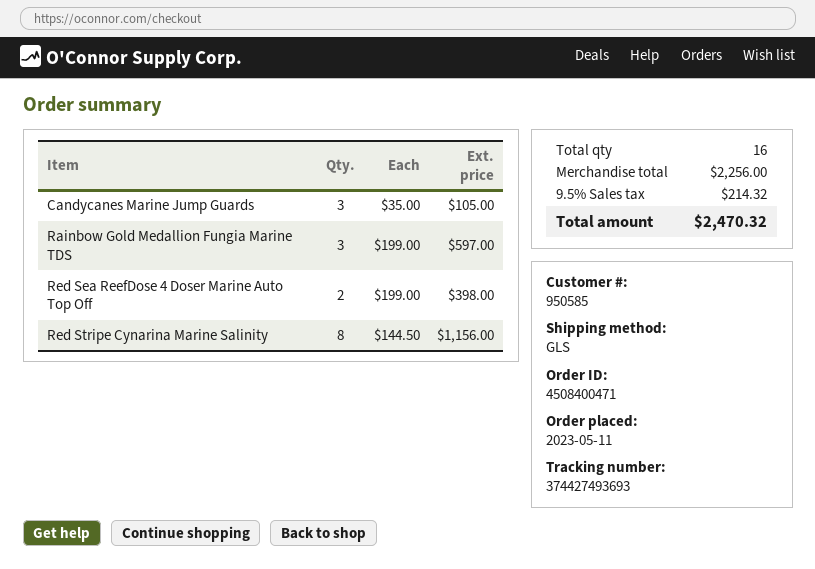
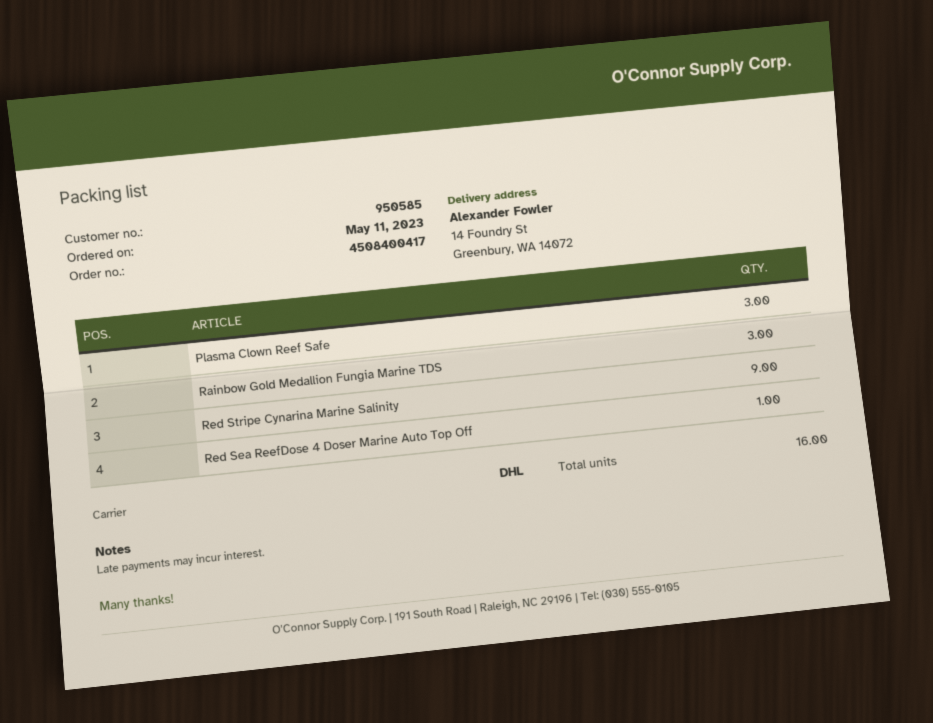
order number: 4508400471 -> 4508400417
shipping method: GLS -> DHL
Candycanes Marine Jump Guards: 3 -> none
Red Sea ReefDose 4 Doser Marine Auto Top Off: 2 -> 1
Red Stripe Cynarina Marine Salinity: 8 -> 9
Plasma Clown Reef Safe: none -> 3

